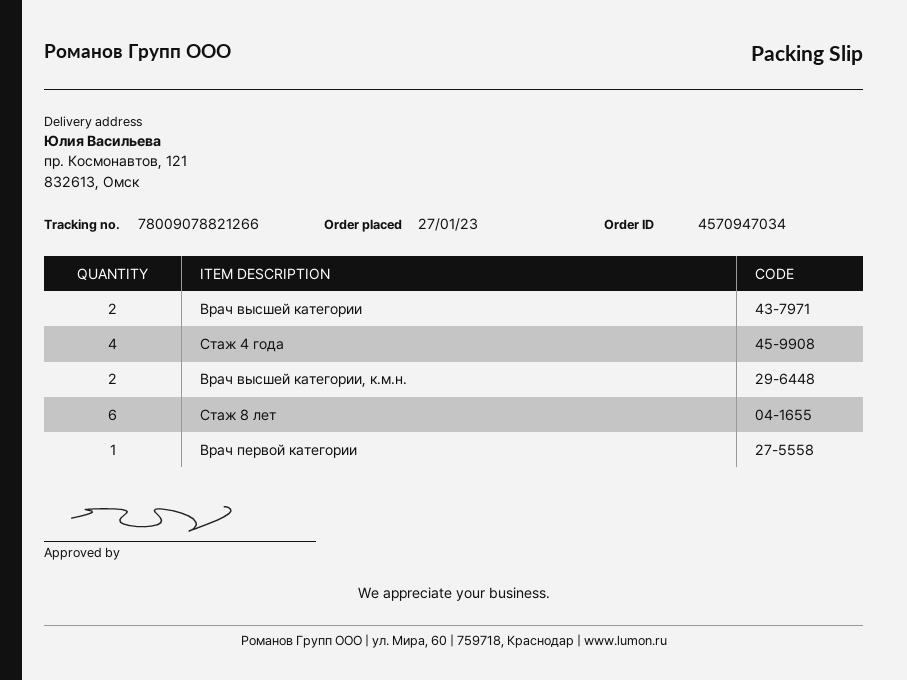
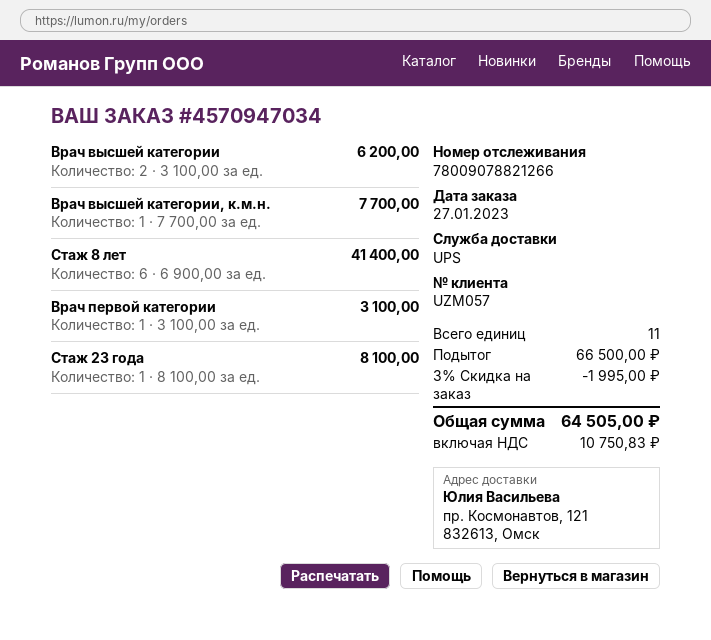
Стаж 4 года: 4 -> none
Врач высшей категории, к.м.н.: 2 -> 1
Стаж 23 года: none -> 1

